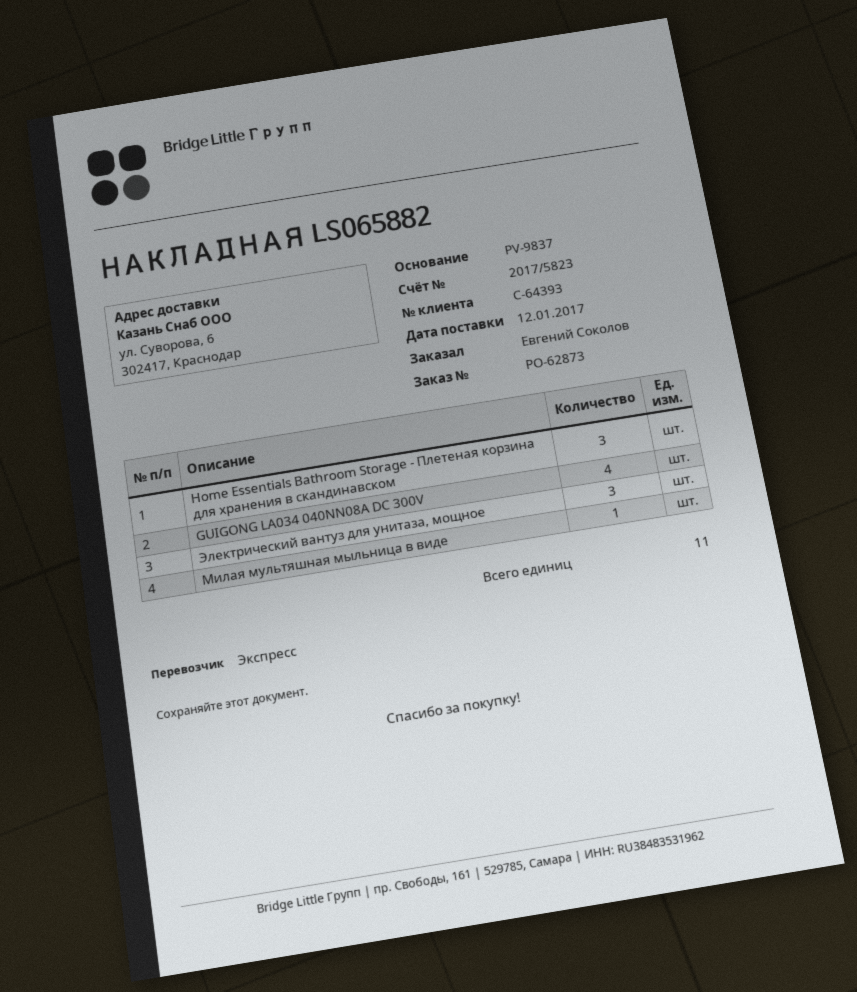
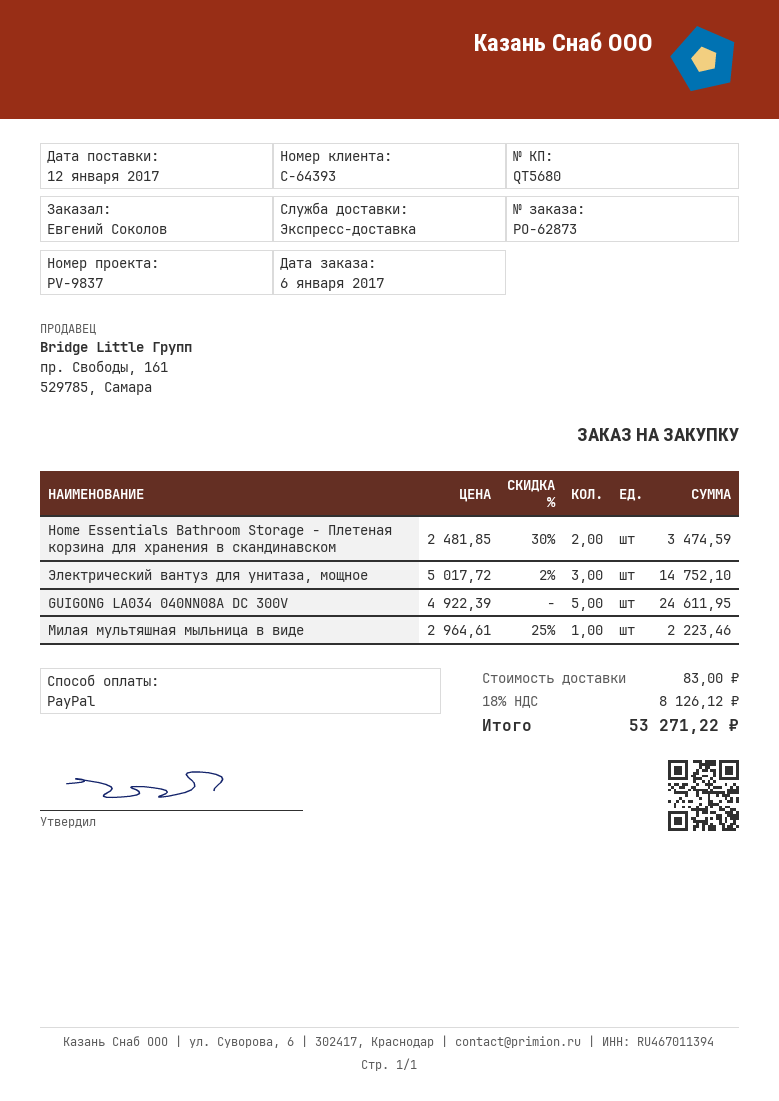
Home Essentials Bathroom Storage - Плетеная корзина для хранения в скандинавском: 3 -> 2
GUIGONG LA034 040NN08A DC 300V: 4 -> 5

